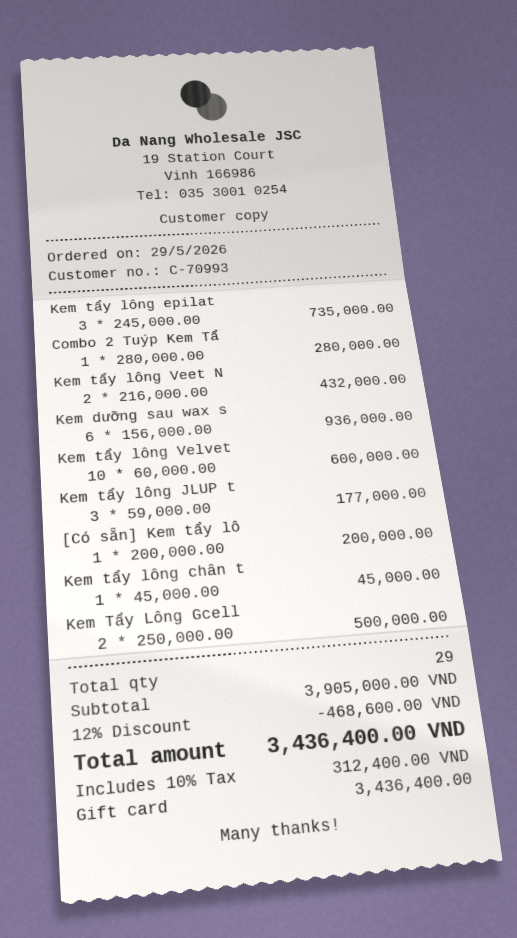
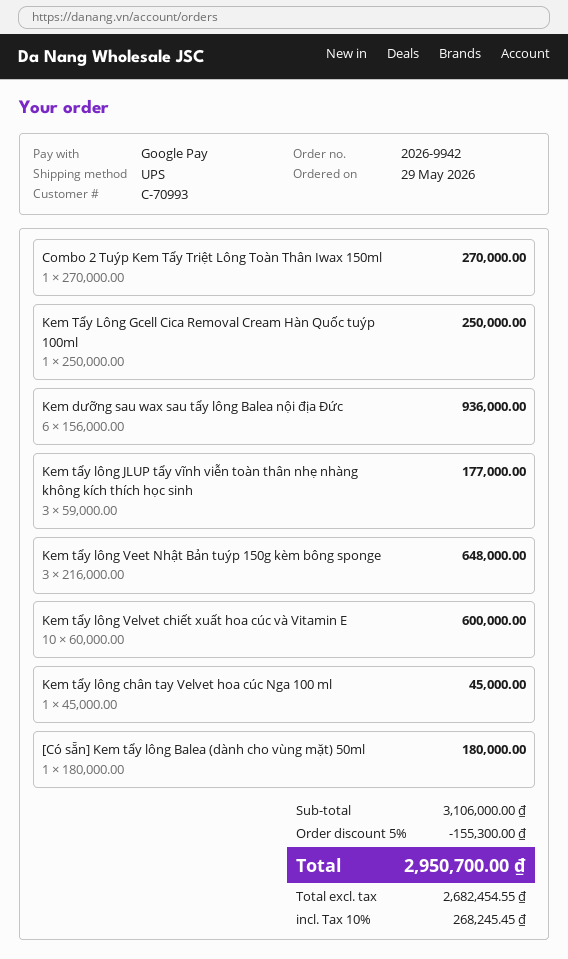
payment method: gift card -> Google Pay
Kem tẩy lông epilat: 3 x 245000.00 = 735000.00 -> none
Combo 2 Tuýp Kem Tẩ: 1 x 280000.00 = 280000.00 -> 1 x 270000.00 = 270000.00
Kem tẩy lông Veet N: 2 x 216000.00 = 432000.00 -> 3 x 216000.00 = 648000.00
[Có sẵn] Kem tẩy lô: 1 x 200000.00 = 200000.00 -> 1 x 180000.00 = 180000.00
Kem Tẩy Lông Gcell: 2 x 250000.00 = 500000.00 -> 1 x 250000.00 = 250000.00
subtotal: 3905000.00 -> 3106000.00
discount: 12% = 468600.00 -> 5% = 155300.00
tax: 10% = 312400.00 -> 10% = 268245.45
total: 3436400.00 -> 2950700.00

